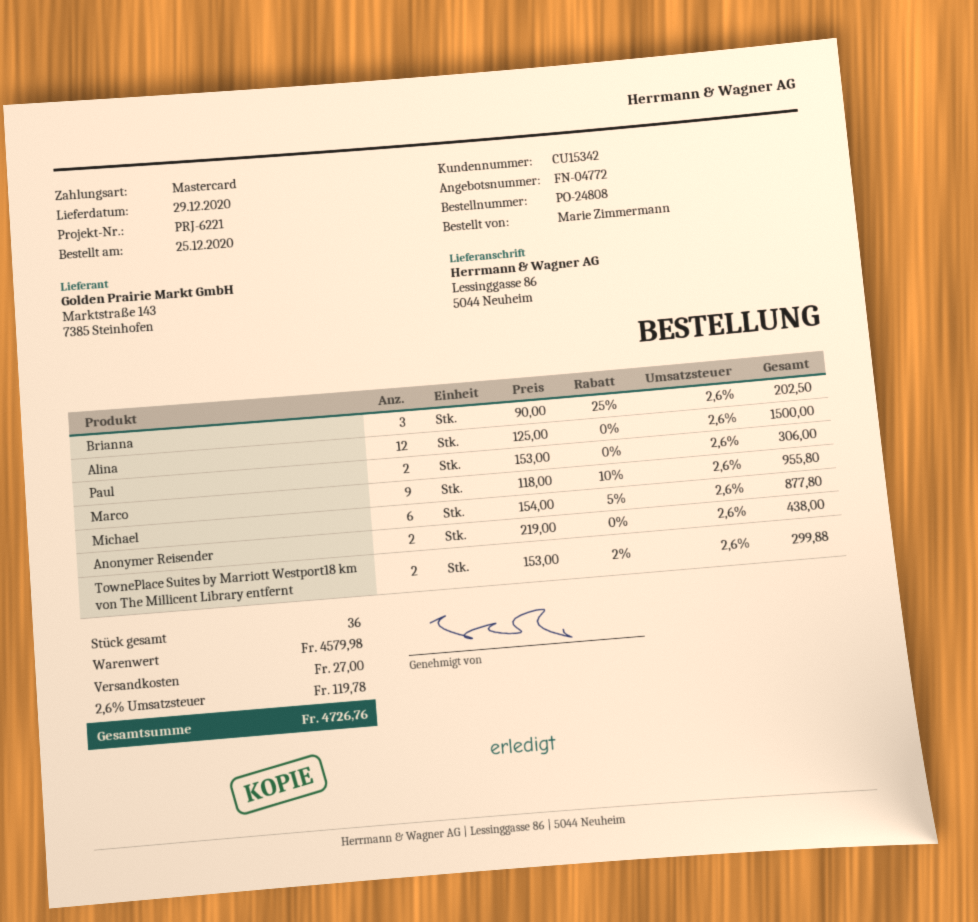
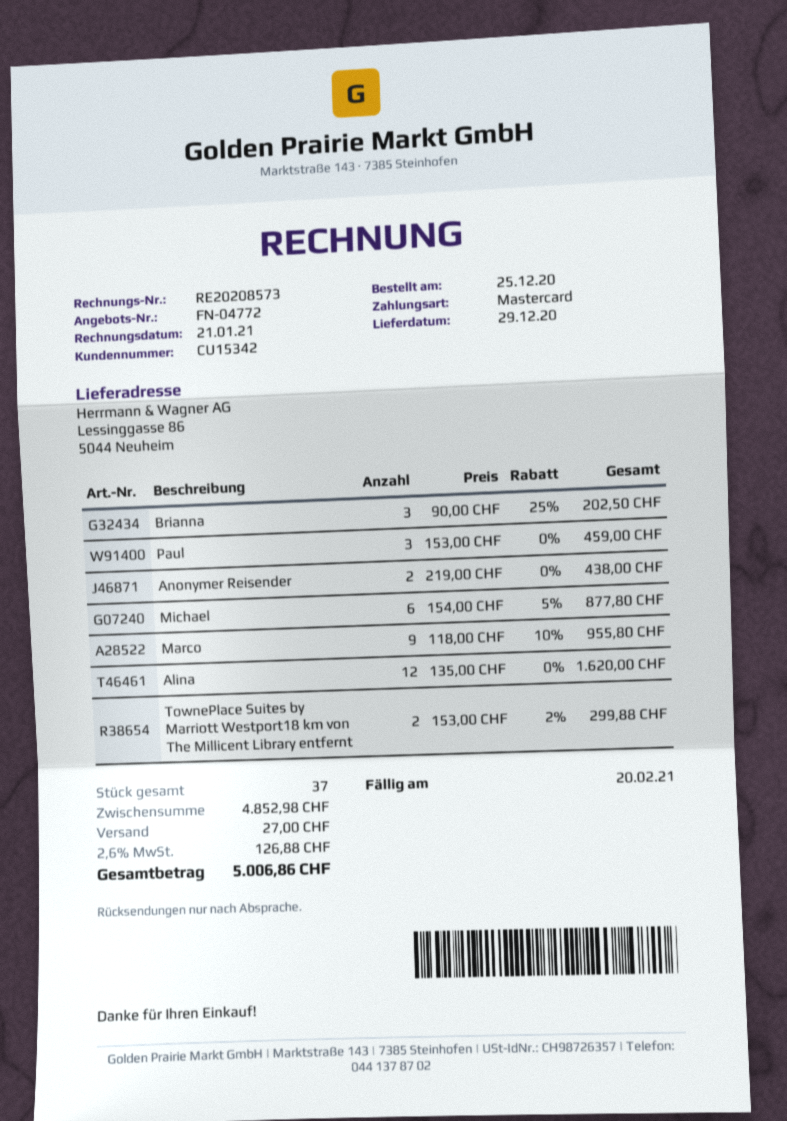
Alina: 12 x 125.00 = 1500.00 -> 12 x 135.00 = 1620.00
Paul: 2 x 153.00 = 306.00 -> 3 x 153.00 = 459.00
total quantity: 36 -> 37
subtotal: 4579.98 -> 4852.98
tax: 2.6% = 119.78 -> 2.6% = 126.88
total: 4726.76 -> 5006.86

